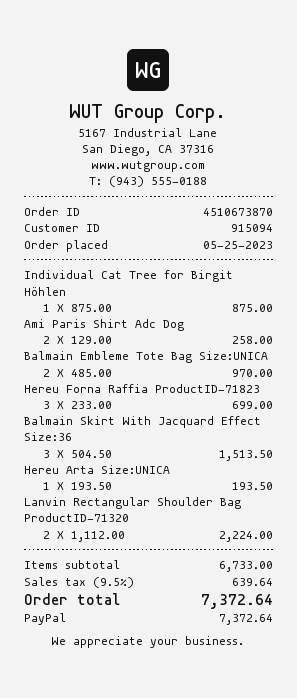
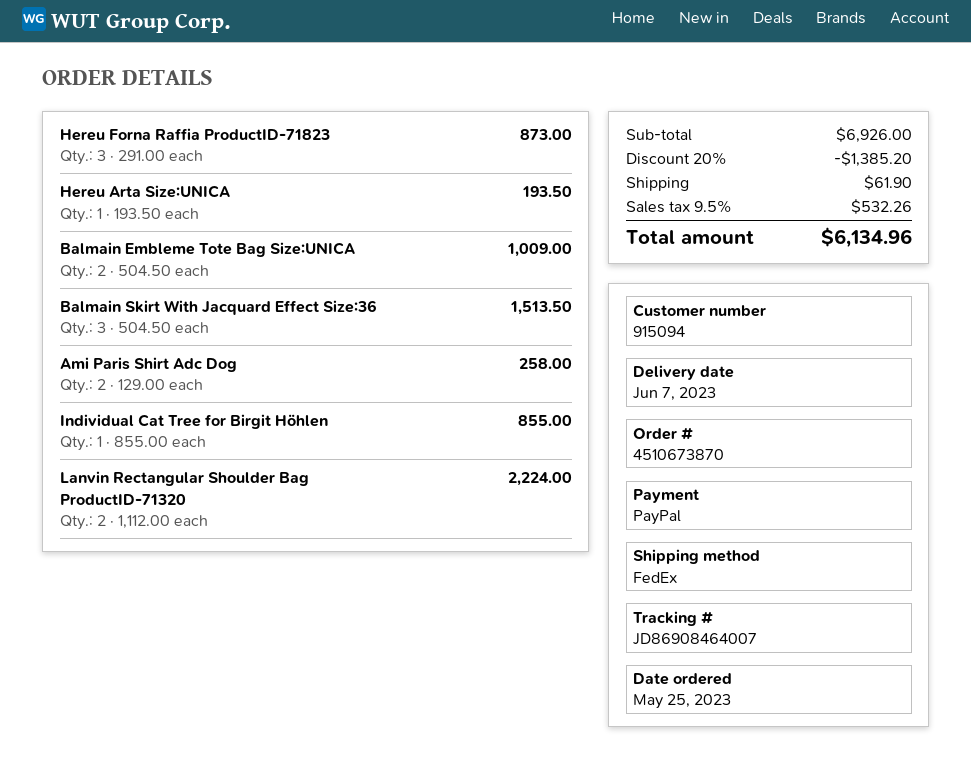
Individual Cat Tree for Birgit Höhlen: 1 x 875.00 = 875.00 -> 1 x 855.00 = 855.00
Balmain Embleme Tote Bag Size:UNICA: 2 x 485.00 = 970.00 -> 2 x 504.50 = 1009.00
Hereu Forna Raffia ProductID-71823: 3 x 233.00 = 699.00 -> 3 x 291.00 = 873.00
subtotal: 6733.00 -> 6926.00
discount: none -> 20% = 1385.20
shipping: none -> 61.90
tax: 9.5% = 639.64 -> 9.5% = 532.26
total: 7372.64 -> 6134.96

